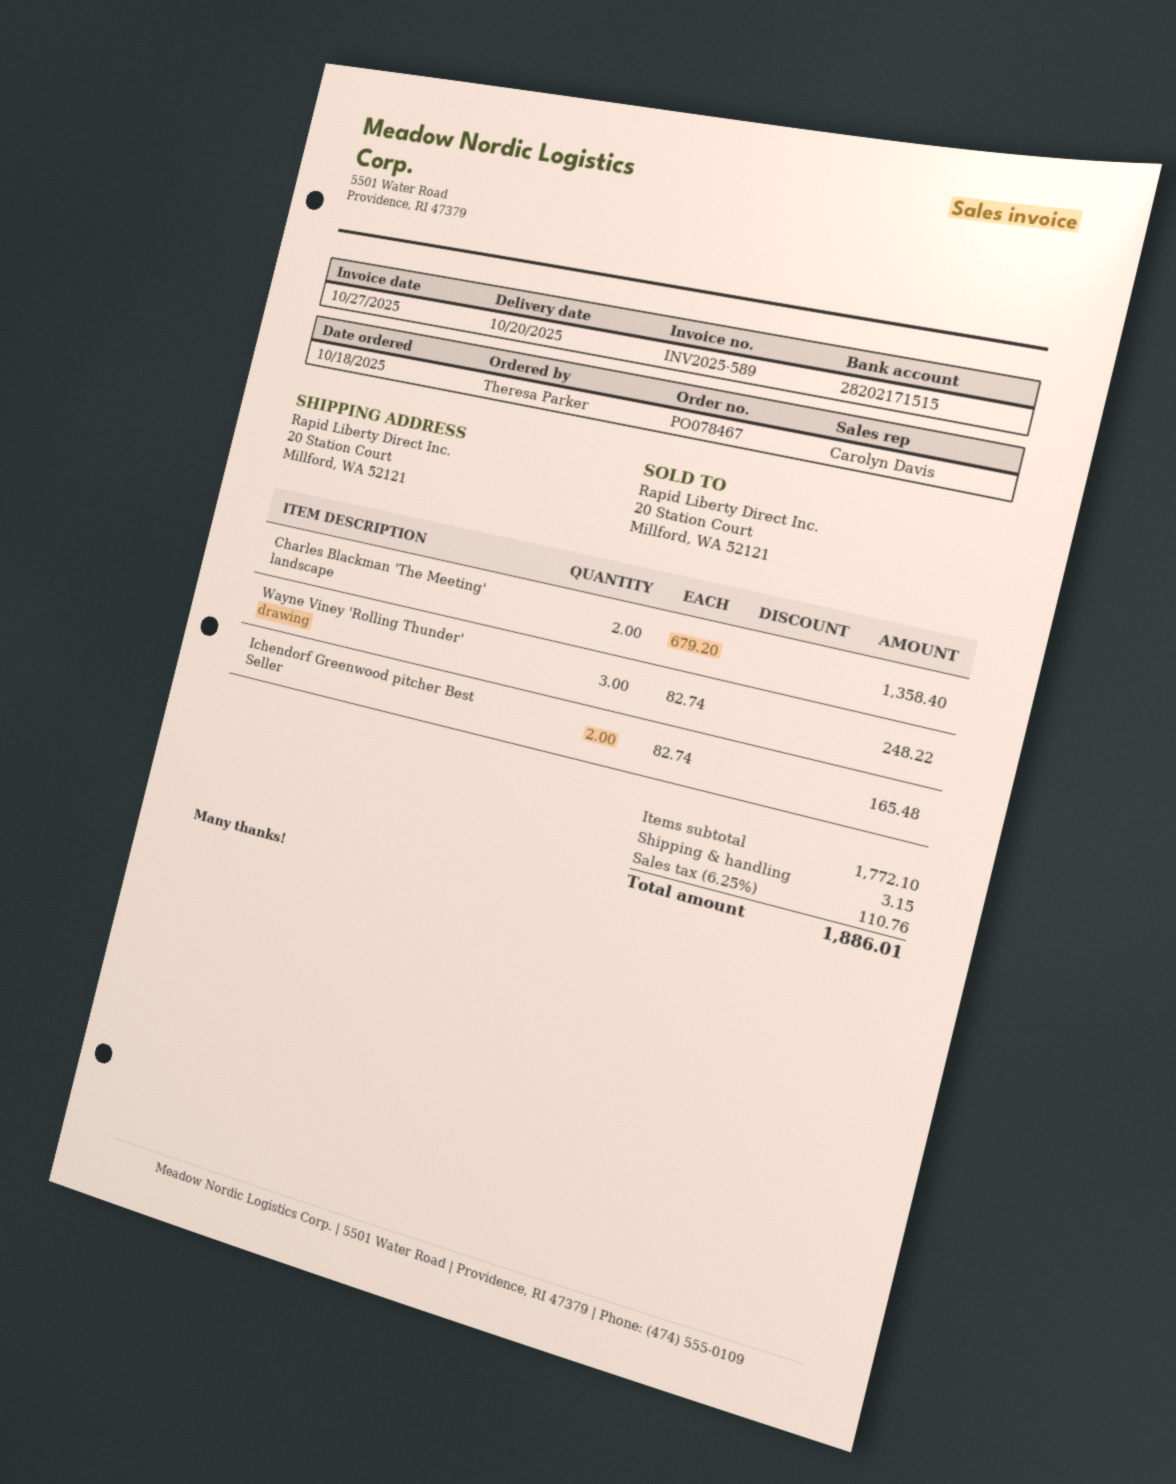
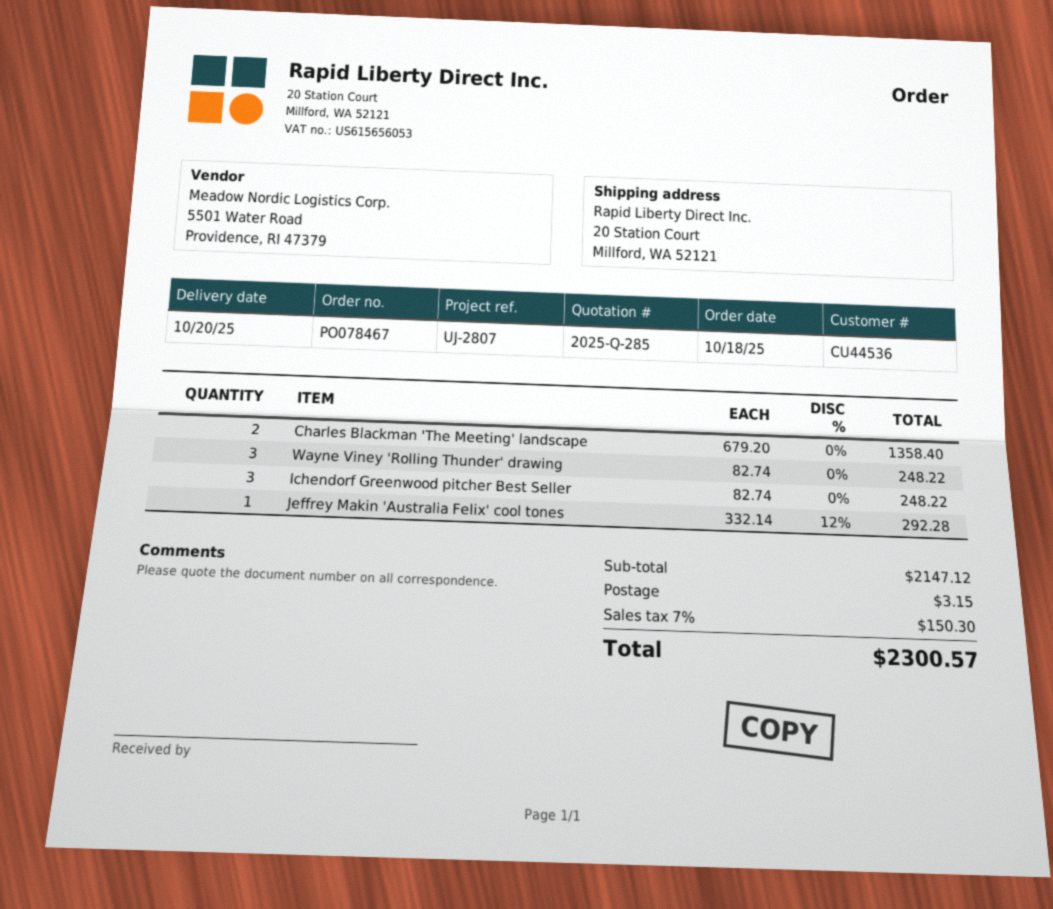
Ichendorf Greenwood pitcher Best Seller: 2 x 82.74 = 165.48 -> 3 x 82.74 = 248.22
Jeffrey Makin 'Australia Felix' cool tones: none -> 1 x 332.14 - 12% = 292.28
subtotal: 1772.10 -> 2147.12
tax: 6.25% = 110.76 -> 7% = 150.30
total: 1886.01 -> 2300.57

